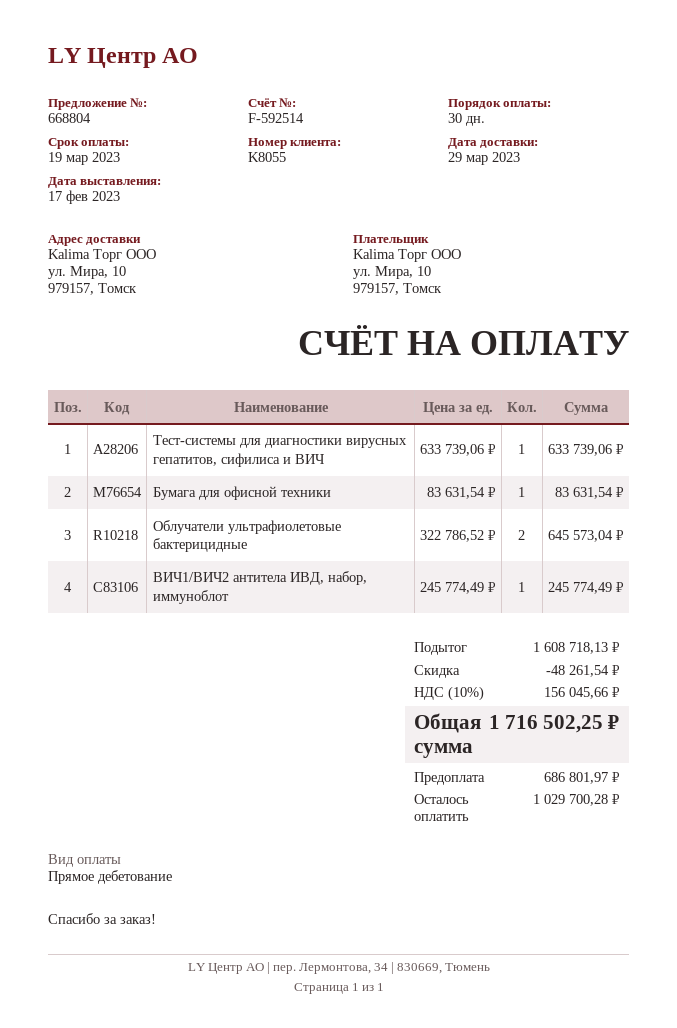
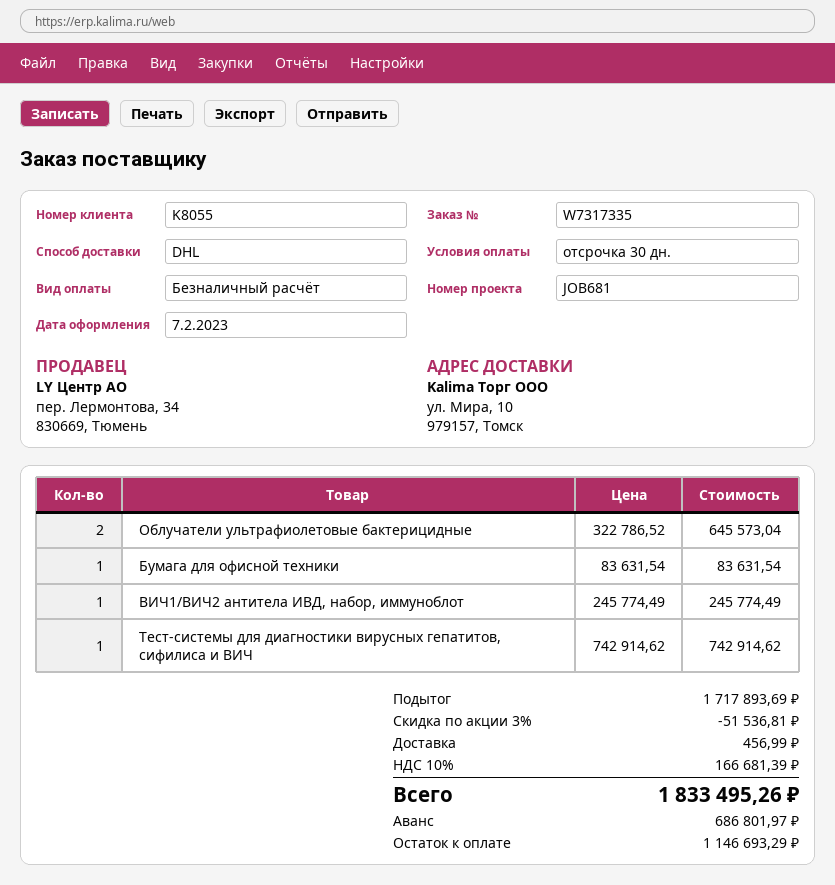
payment method: direct debit -> bank transfer
Тест-системы для диагностики вирусных гепатитов, сифилиса и ВИЧ: 1 x 633739.06 = 633739.06 -> 1 x 742914.62 = 742914.62
subtotal: 1608718.13 -> 1717893.69
discount: 48261.54 -> 51536.81
shipping: none -> 456.99
tax: 10% = 156045.66 -> 10% = 166681.39
total: 1716502.25 -> 1833495.26
balance: 1029700.28 -> 1146693.29

